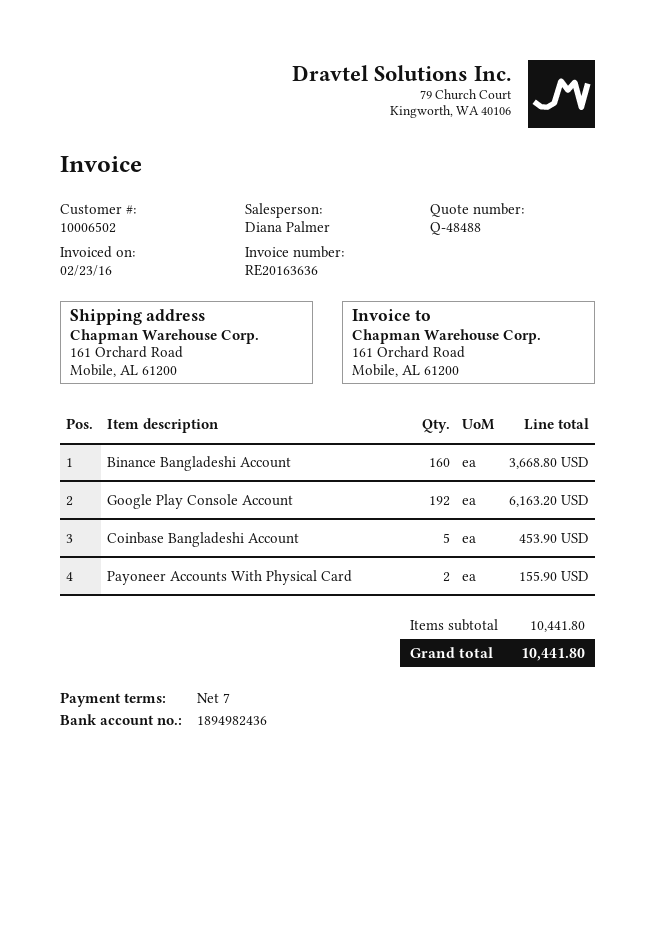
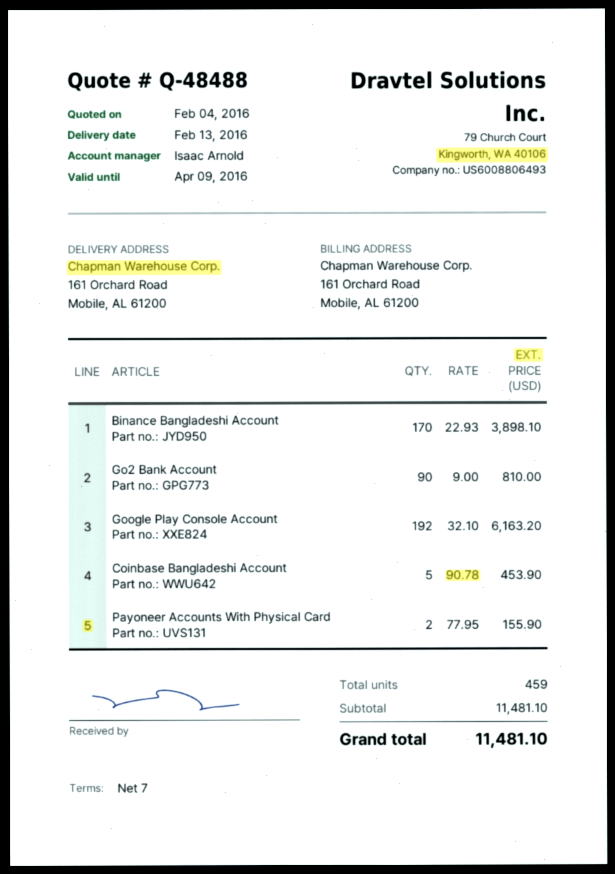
sales rep: Diana Palmer -> Isaac Arnold
Binance Bangladeshi Account: 160 for 3668.80 -> 170 for 3898.10
Go2 Bank Account: none -> 90 for 810.00
subtotal: 10441.80 -> 11481.10
total: 10441.80 -> 11481.10

